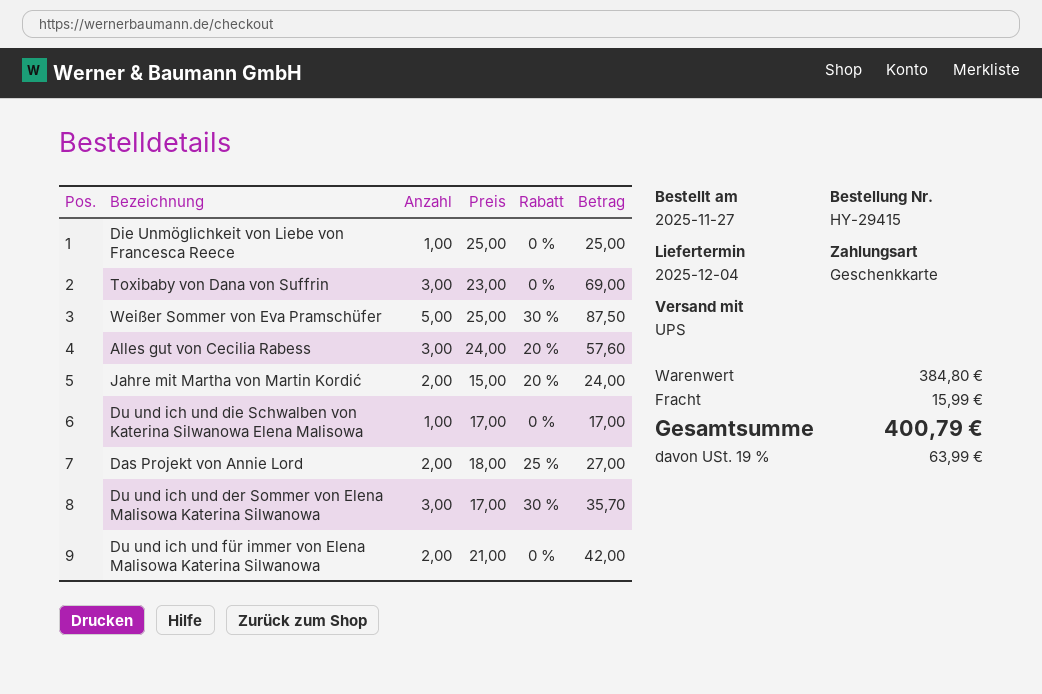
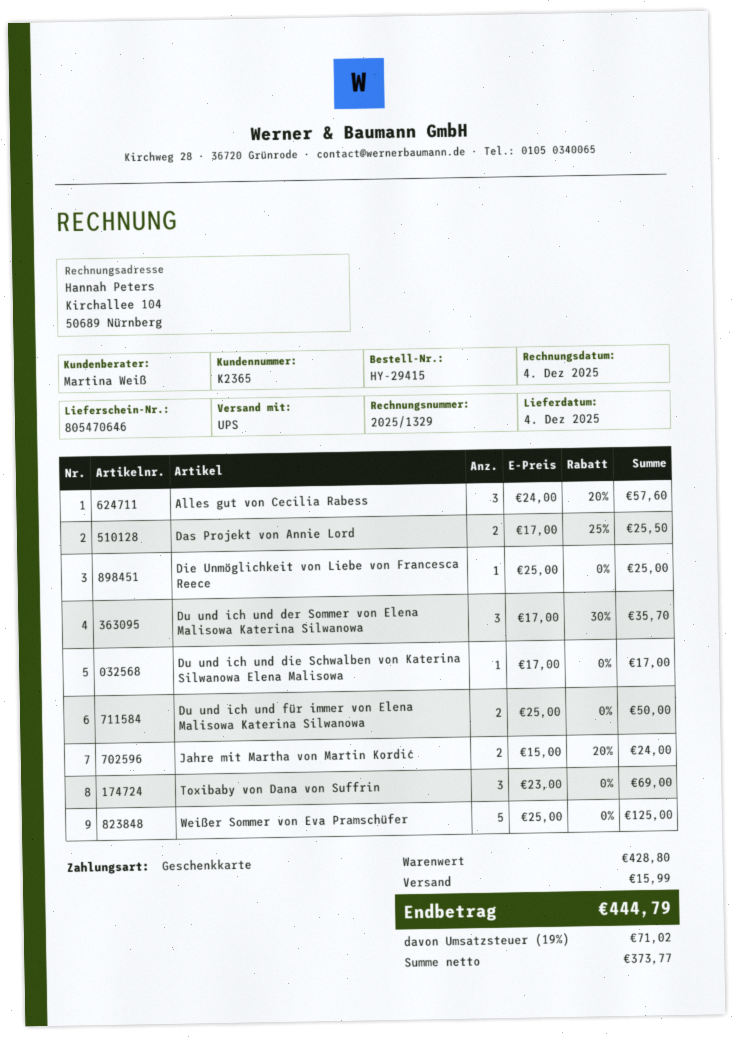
Weißer Sommer von Eva Pramschüfer: 5 x 25.00 - 30% = 87.50 -> 5 x 25.00 = 125.00
Das Projekt von Annie Lord: 2 x 18.00 - 25% = 27.00 -> 2 x 17.00 - 25% = 25.50
Du und ich und für immer von Elena Malisowa Katerina Silwanowa: 2 x 21.00 = 42.00 -> 2 x 25.00 = 50.00
subtotal: 384.80 -> 428.80
tax: 19% = 63.99 -> 19% = 71.02
total: 400.79 -> 444.79

